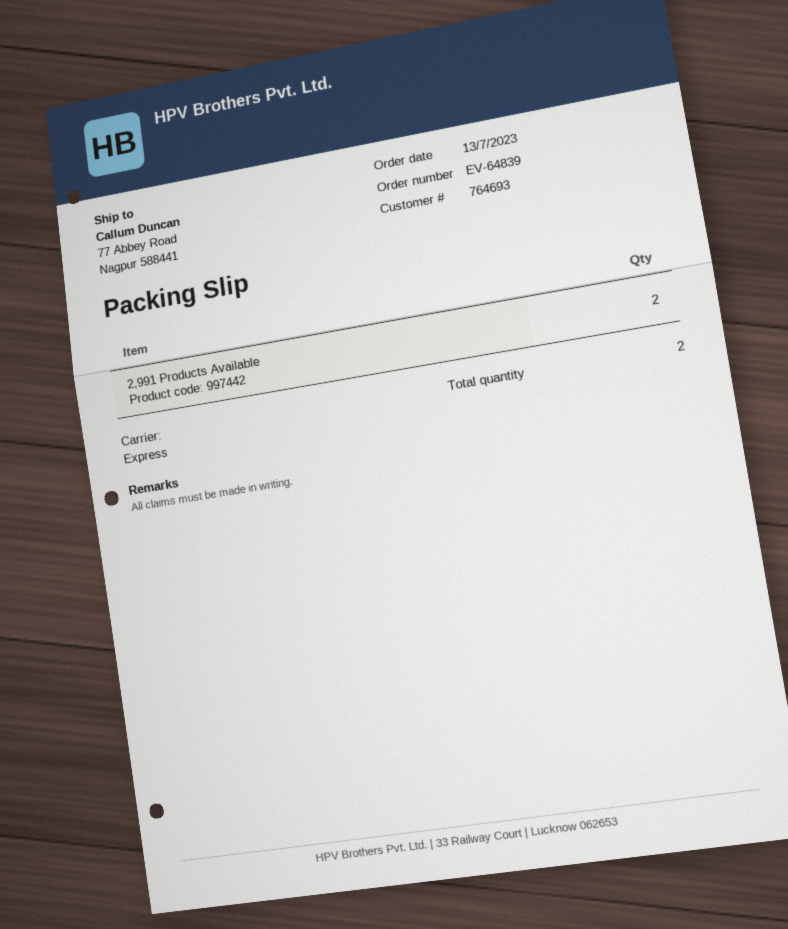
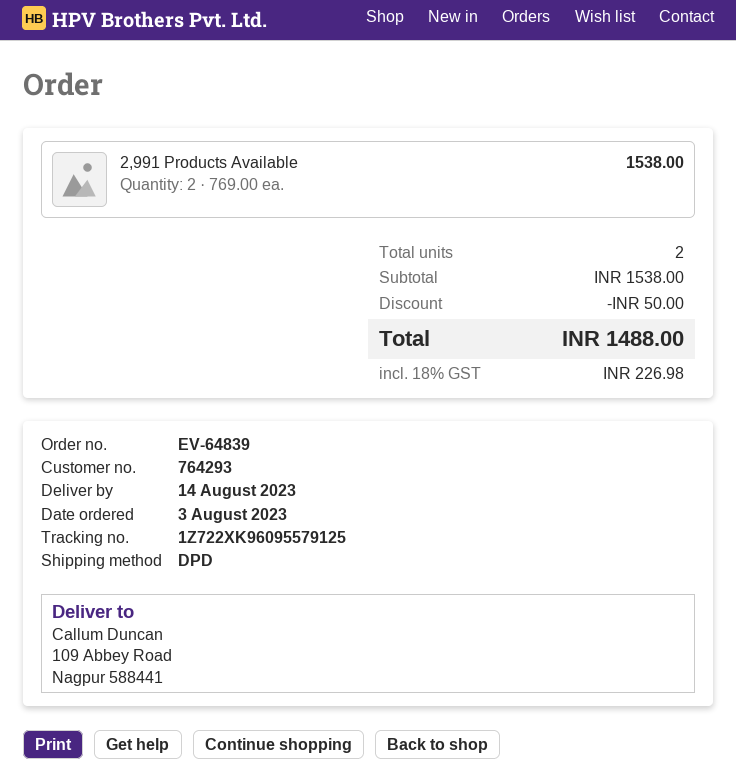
order date: 2023-07-13 -> 2023-08-03
customer number: 764693 -> 764293
shipping method: express -> DPD
ship to: 77 Abbey Road, Nagpur 588441 -> 109 Abbey Road, Nagpur 588441

